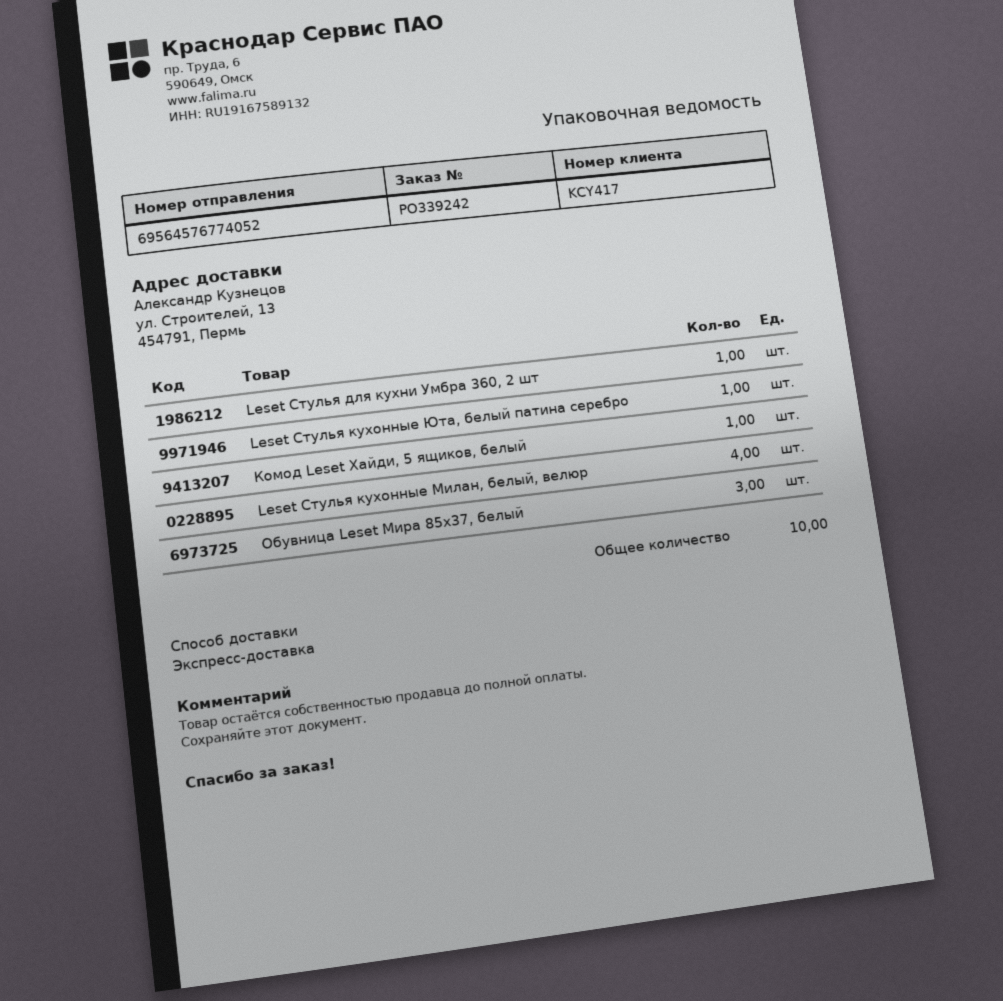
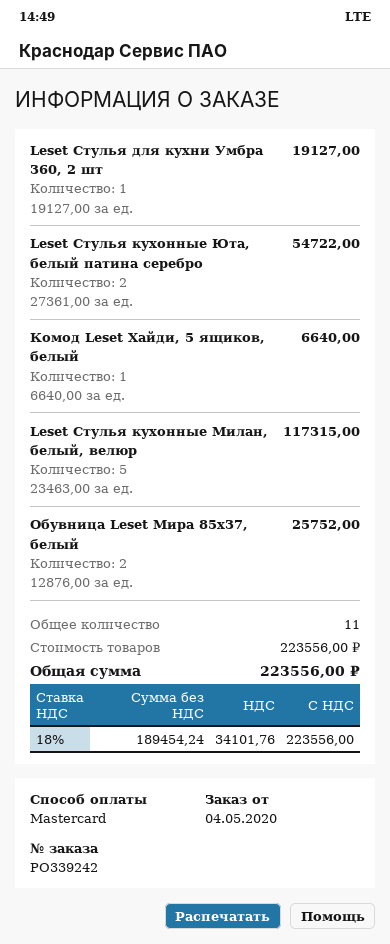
Leset Стулья кухонные Юта, белый патина серебро: 1 -> 2
Leset Стулья кухонные Милан, белый, велюр: 4 -> 5
Обувница Leset Мира 85х37, белый: 3 -> 2
total quantity: 10 -> 11

